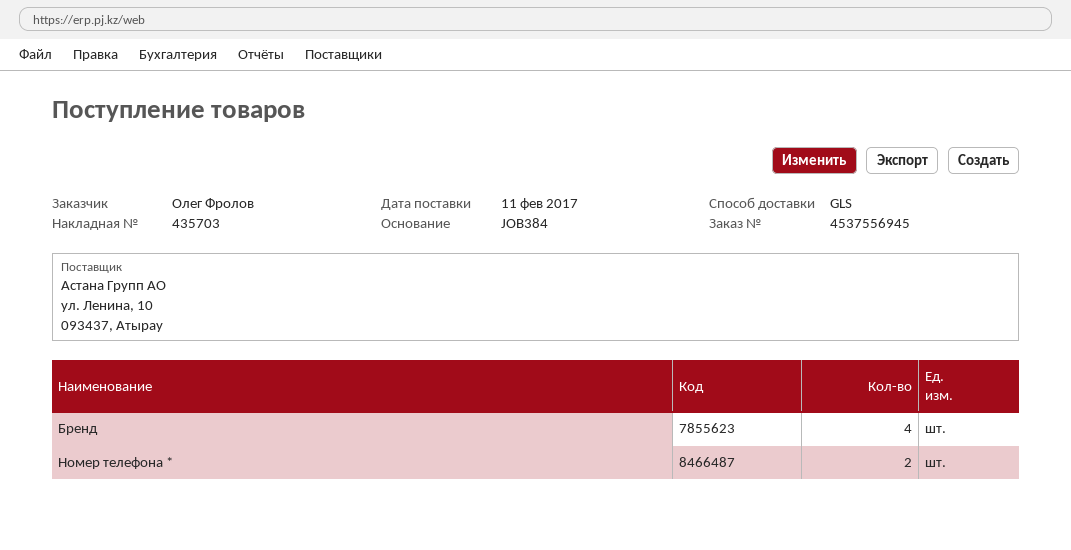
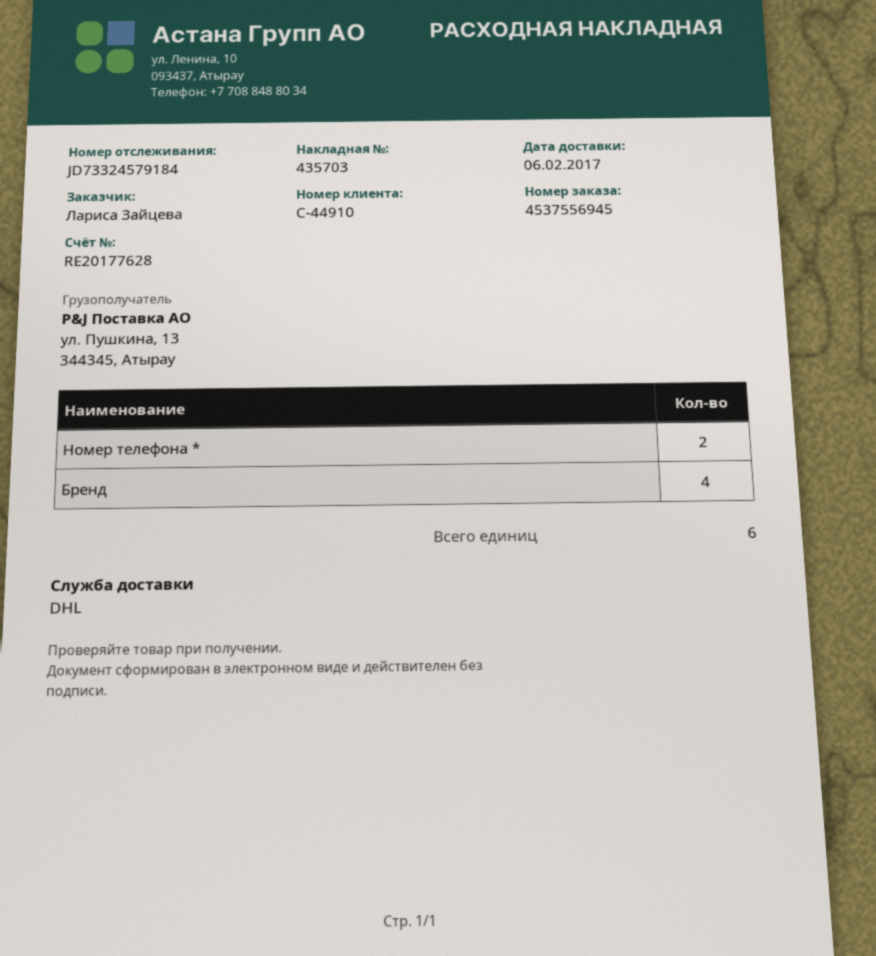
delivery date: 2017-02-11 -> 2017-02-06
ordered by: Олег Фролов -> Лариса Зайцева
shipping method: GLS -> DHL

